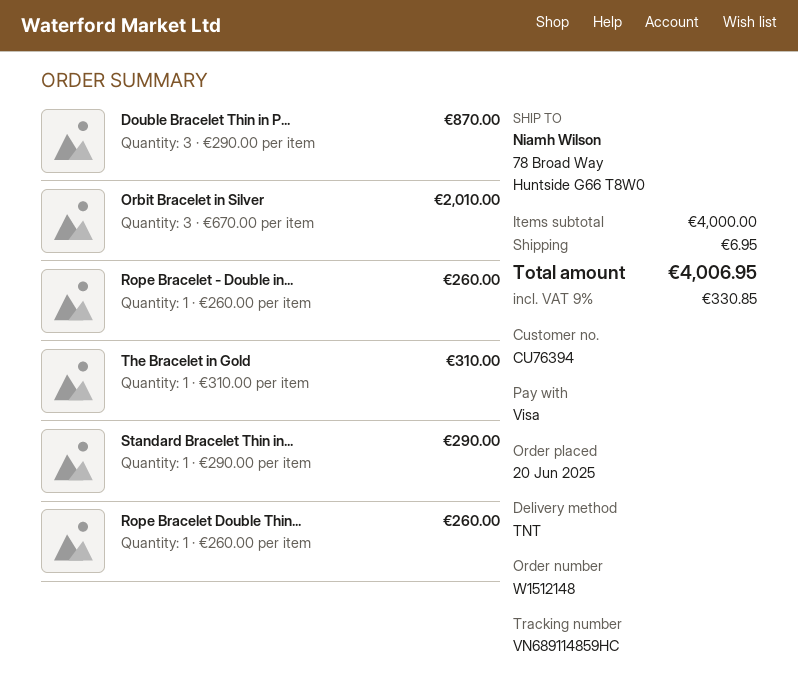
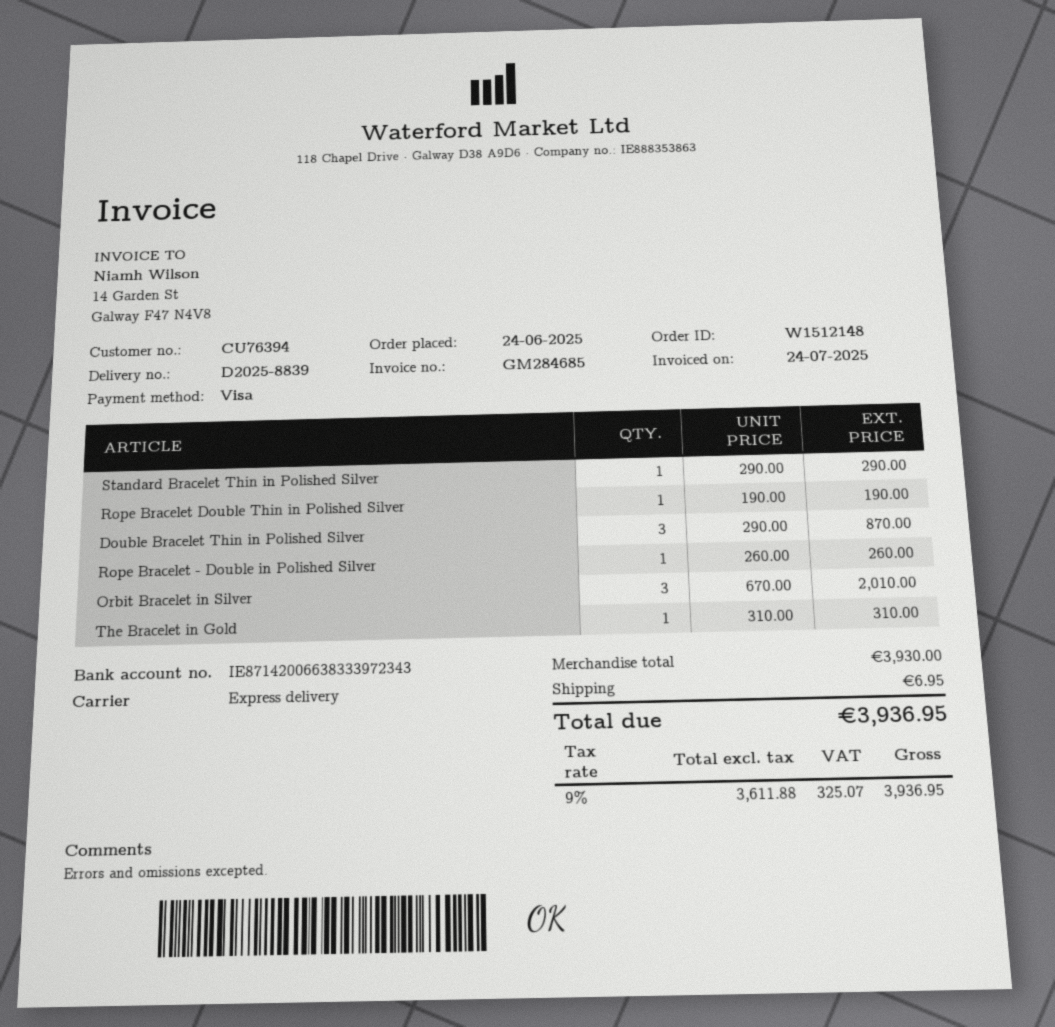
order date: 2025-06-20 -> 2025-06-24
shipping method: TNT -> express
Rope Bracelet Double Thin...: 1 x 260.00 = 260.00 -> 1 x 190.00 = 190.00
subtotal: 4000.00 -> 3930.00
tax: 9% = 330.85 -> 9% = 325.07
total: 4006.95 -> 3936.95

